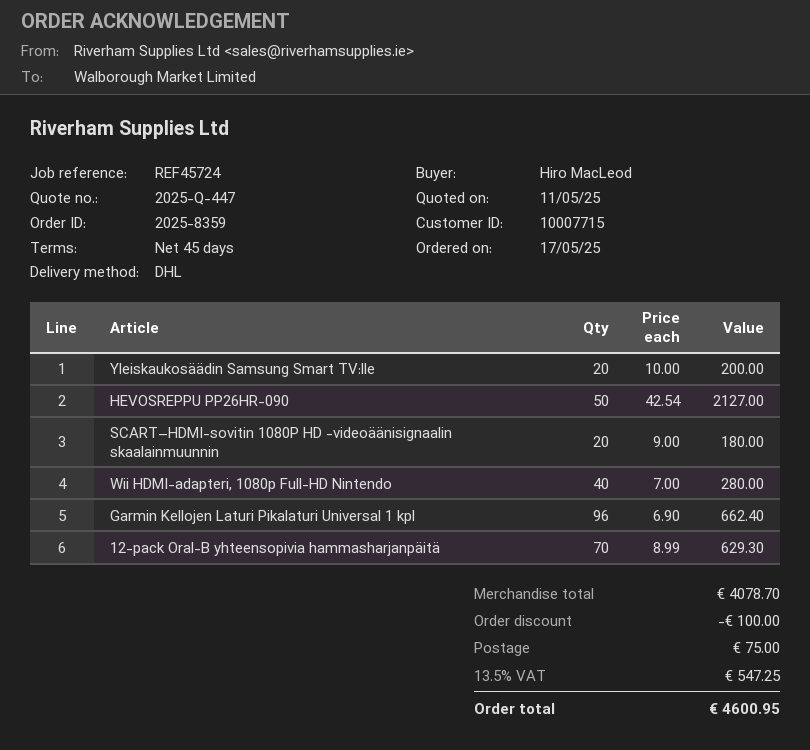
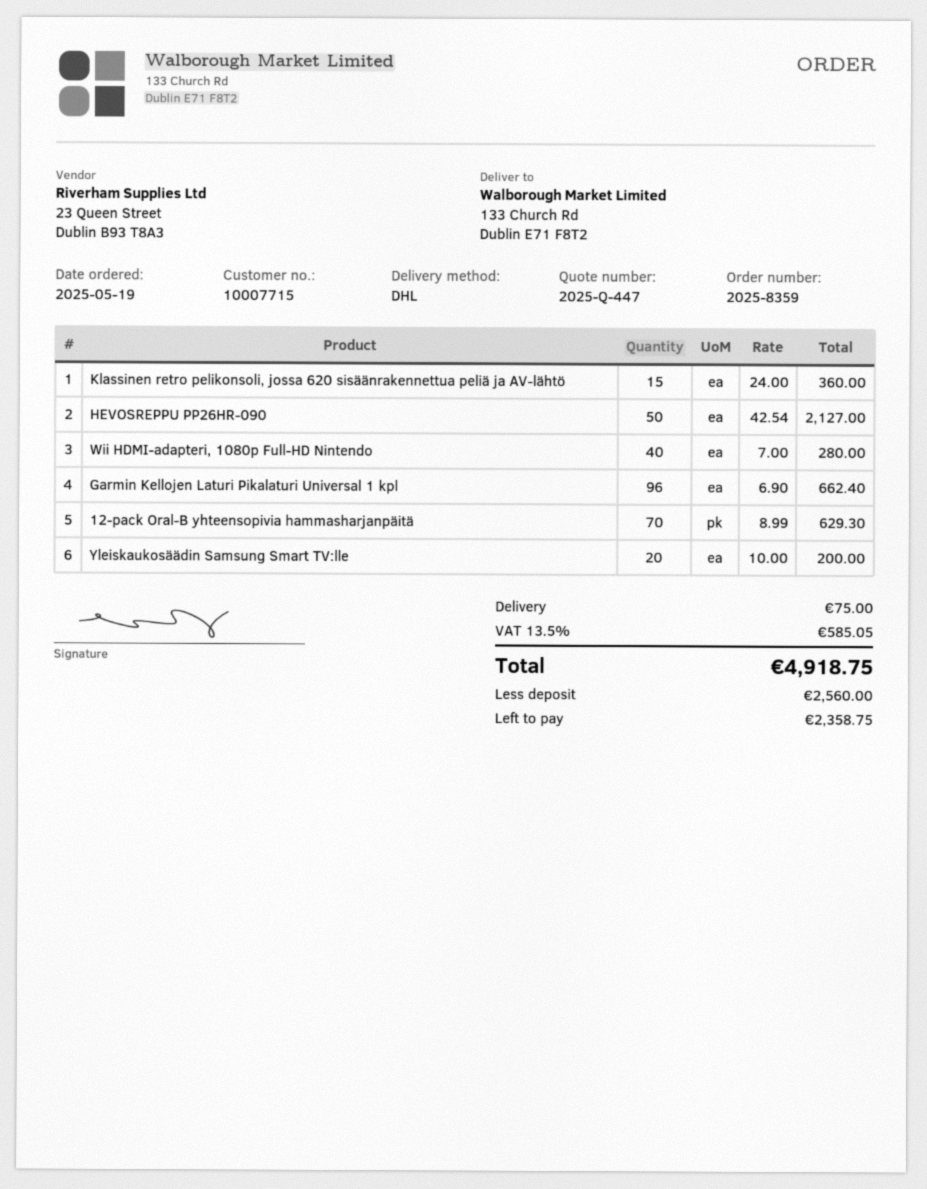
order date: 2025-05-17 -> 2025-05-19
SCART–HDMI-sovitin 1080P HD -videoäänisignaalin skaalainmuunnin: 20 x 9.00 = 180.00 -> none
Klassinen retro pelikonsoli, jossa 620 sisäänrakennettua peliä ja AV-lähtö: none -> 15 x 24.00 = 360.00
discount: 100.00 -> none
tax: 13.5% = 547.25 -> 13.5% = 585.05
total: 4600.95 -> 4918.75

